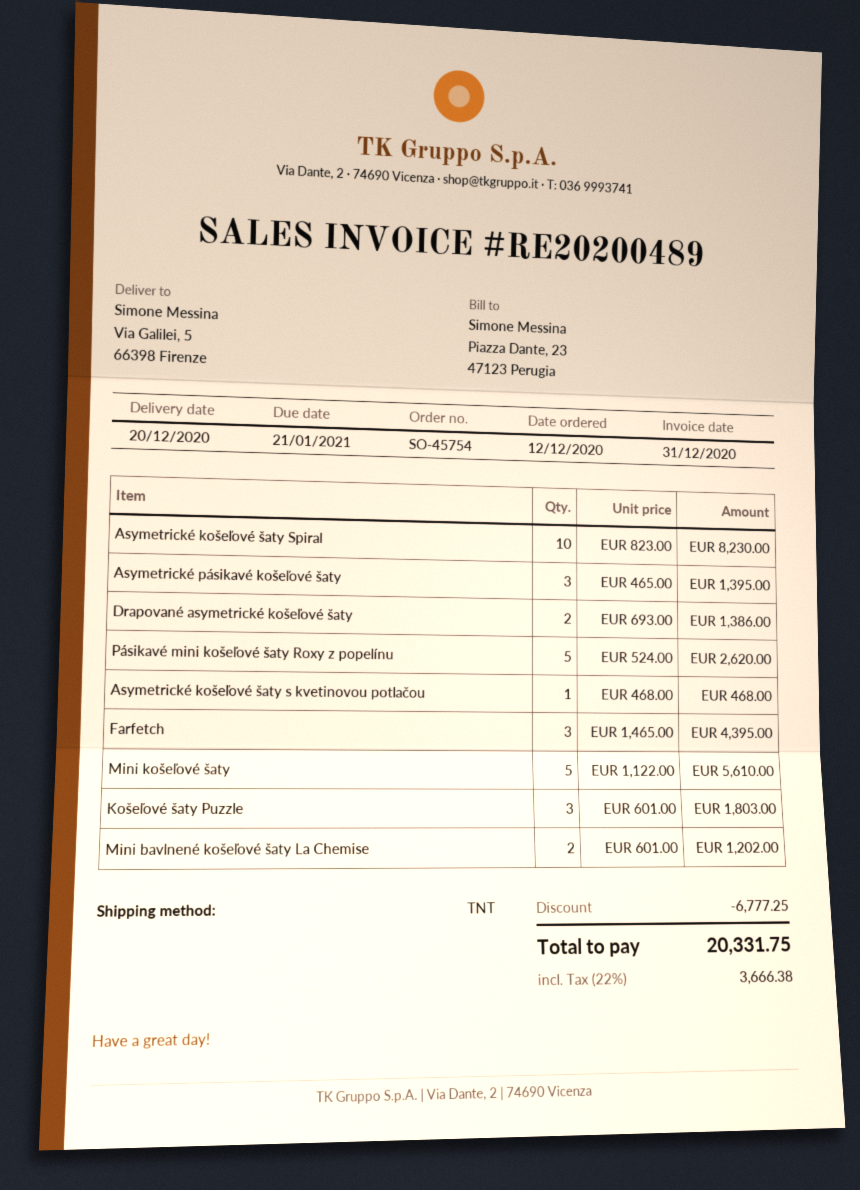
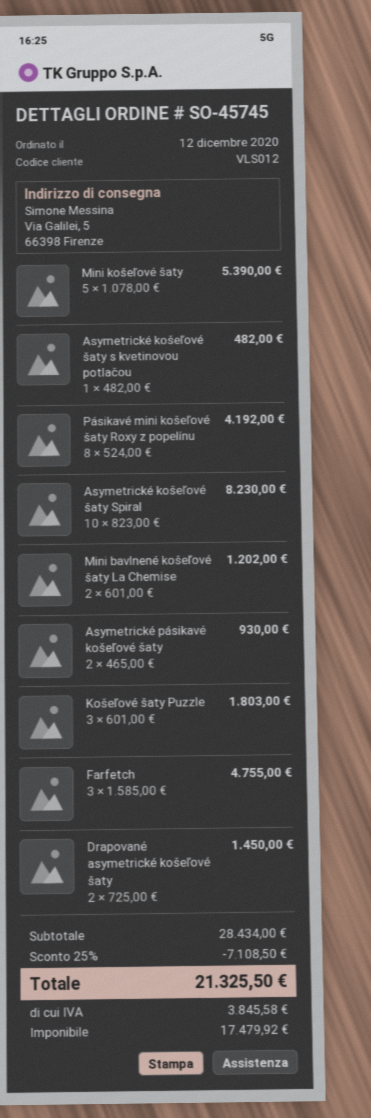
order number: SO-45754 -> SO-45745
Asymetrické pásikavé košeľové šaty: 3 x 465.00 = 1395.00 -> 2 x 465.00 = 930.00
Drapované asymetrické košeľové šaty: 2 x 693.00 = 1386.00 -> 2 x 725.00 = 1450.00
Pásikavé mini košeľové šaty Roxy z popelínu: 5 x 524.00 = 2620.00 -> 8 x 524.00 = 4192.00
Asymetrické košeľové šaty s kvetinovou potlačou: 1 x 468.00 = 468.00 -> 1 x 482.00 = 482.00
Farfetch: 3 x 1465.00 = 4395.00 -> 3 x 1585.00 = 4755.00
Mini košeľové šaty: 5 x 1122.00 = 5610.00 -> 5 x 1078.00 = 5390.00
discount: 6777.25 -> 7108.50
tax: 3666.38 -> 3845.58
total: 20331.75 -> 21325.50

